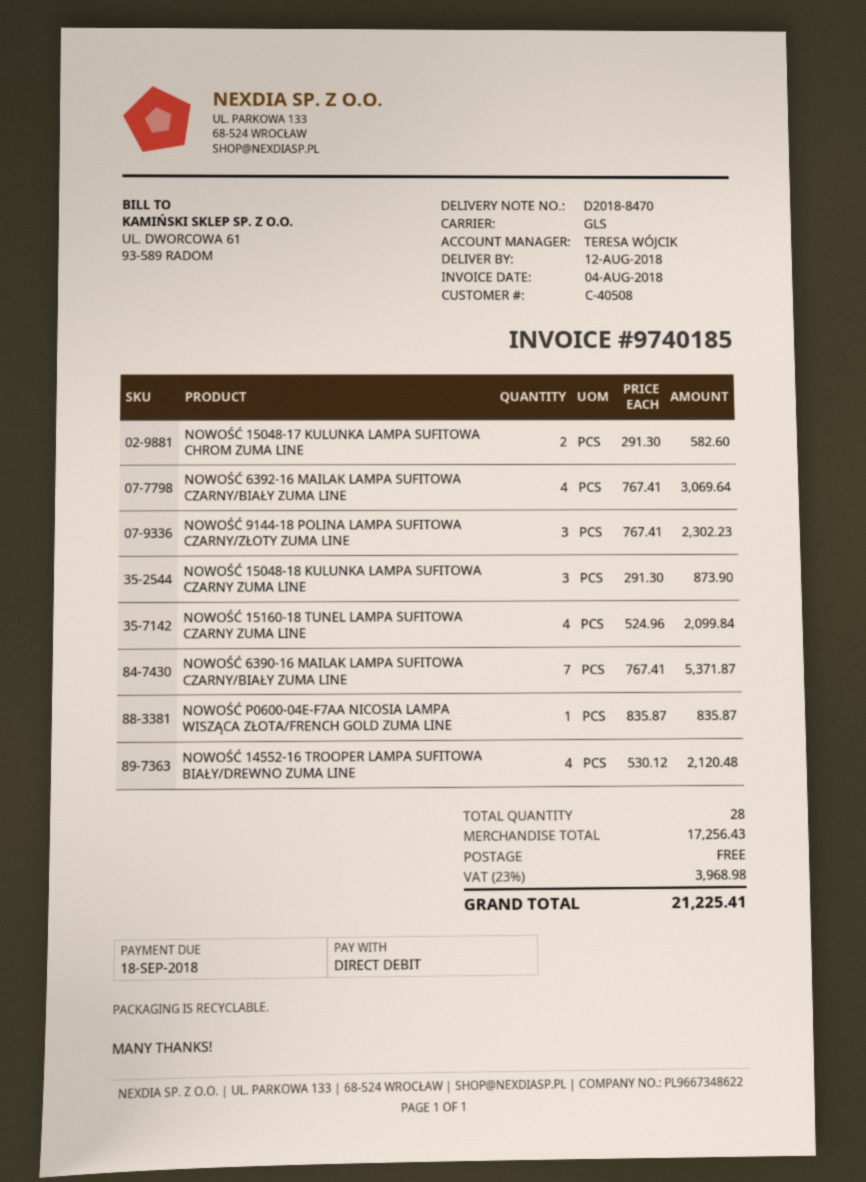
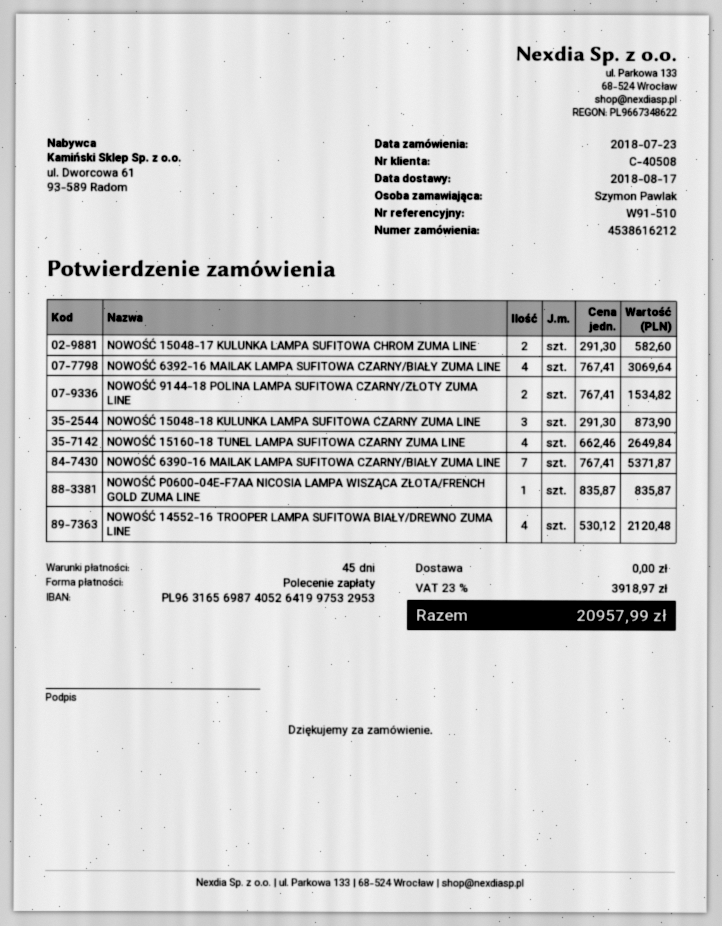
delivery date: 2018-08-12 -> 2018-08-17
NOWOŚĆ 9144-18 POLINA LAMPA SUFITOWA CZARNY/ZŁOTY ZUMA LINE: 3 x 767.41 = 2302.23 -> 2 x 767.41 = 1534.82
NOWOŚĆ 15160-18 TUNEL LAMPA SUFITOWA CZARNY ZUMA LINE: 4 x 524.96 = 2099.84 -> 4 x 662.46 = 2649.84
tax: 23% = 3968.98 -> 23% = 3918.97
total: 21225.41 -> 20957.99

